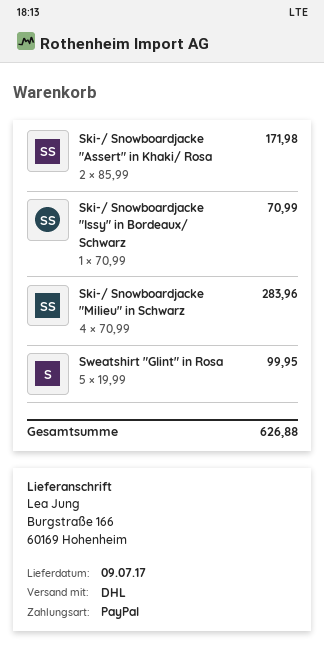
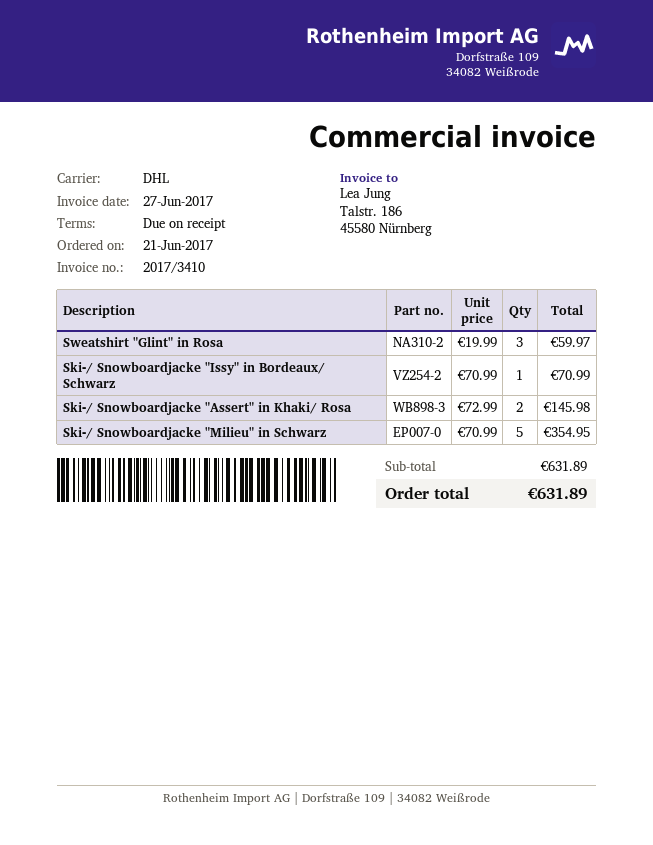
Ski-/ Snowboardjacke "Assert" in Khaki/ Rosa: 2 x 85.99 = 171.98 -> 2 x 72.99 = 145.98
Ski-/ Snowboardjacke "Milieu" in Schwarz: 4 x 70.99 = 283.96 -> 5 x 70.99 = 354.95
Sweatshirt "Glint" in Rosa: 5 x 19.99 = 99.95 -> 3 x 19.99 = 59.97
total: 626.88 -> 631.89

